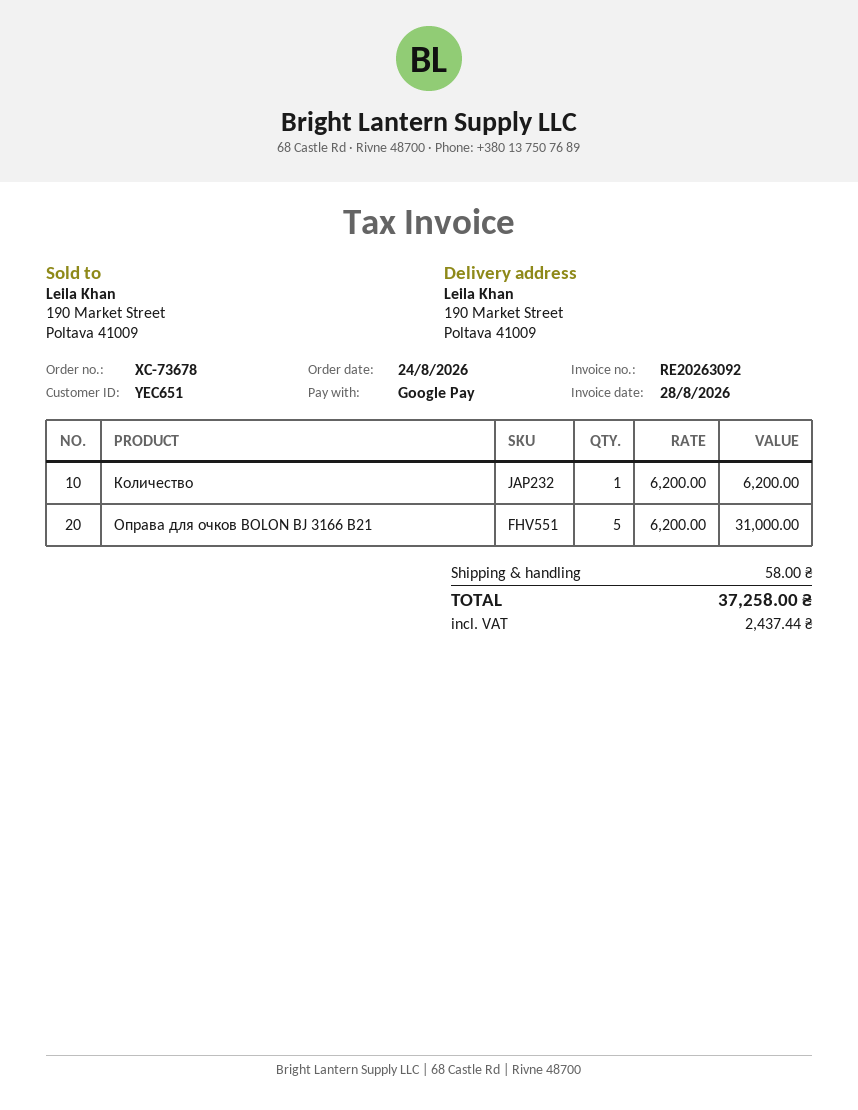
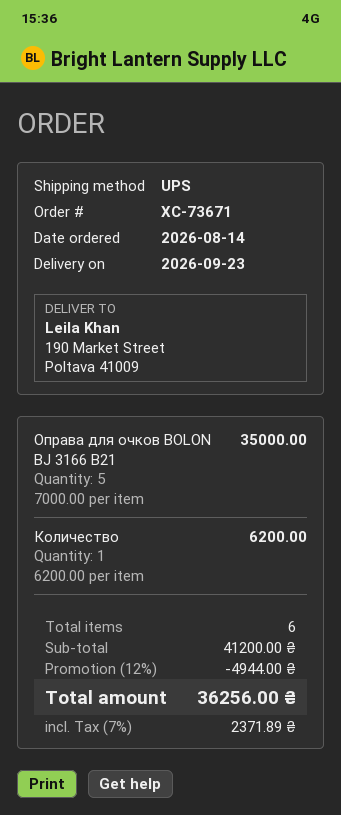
order number: XC-73678 -> XC-73671
order date: 2026-08-24 -> 2026-08-14
Оправа для очков BOLON BJ 3166 B21: 5 x 6200.00 = 31000.00 -> 5 x 7000.00 = 35000.00
discount: none -> 12% = 4944.00
shipping: 58.00 -> none
tax: 2437.44 -> 2371.89
total: 37258.00 -> 36256.00

